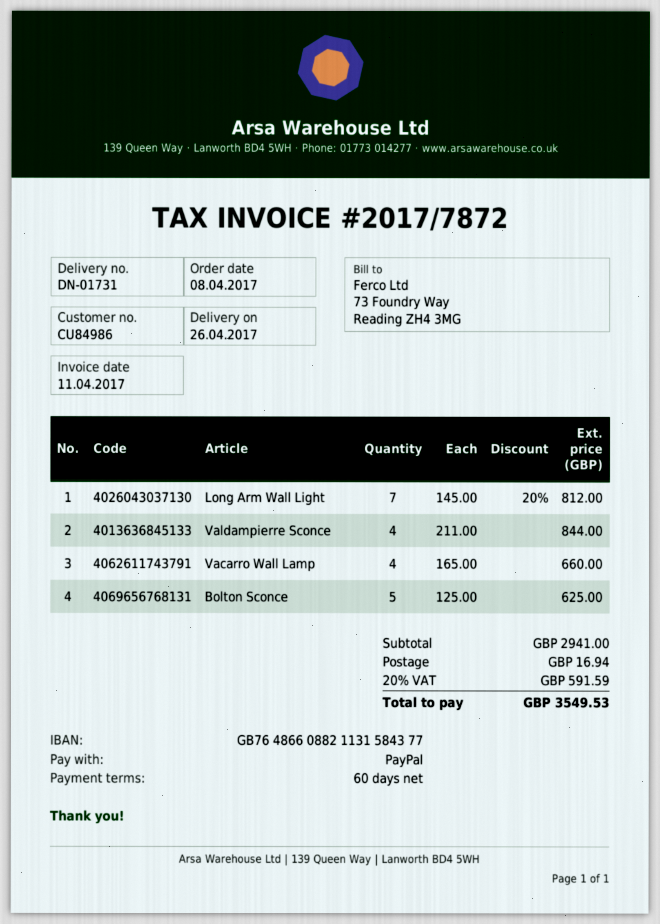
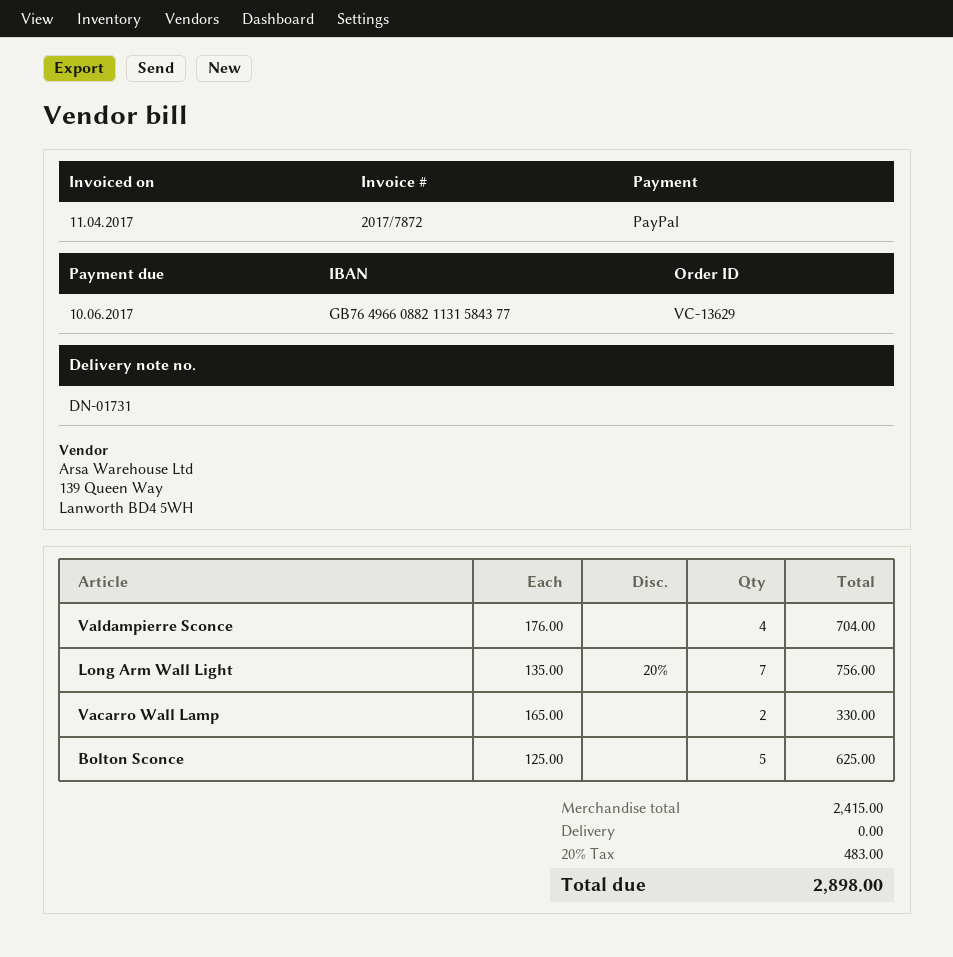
bank account: GB76486608821131584377 -> GB76496608821131584377
Long Arm Wall Light: 7 x 145.00 - 20% = 812.00 -> 7 x 135.00 - 20% = 756.00
Valdampierre Sconce: 4 x 211.00 = 844.00 -> 4 x 176.00 = 704.00
Vacarro Wall Lamp: 4 x 165.00 = 660.00 -> 2 x 165.00 = 330.00
subtotal: 2941.00 -> 2415.00
shipping: 16.94 -> 0.00
tax: 20% = 591.59 -> 20% = 483.00
total: 3549.53 -> 2898.00

